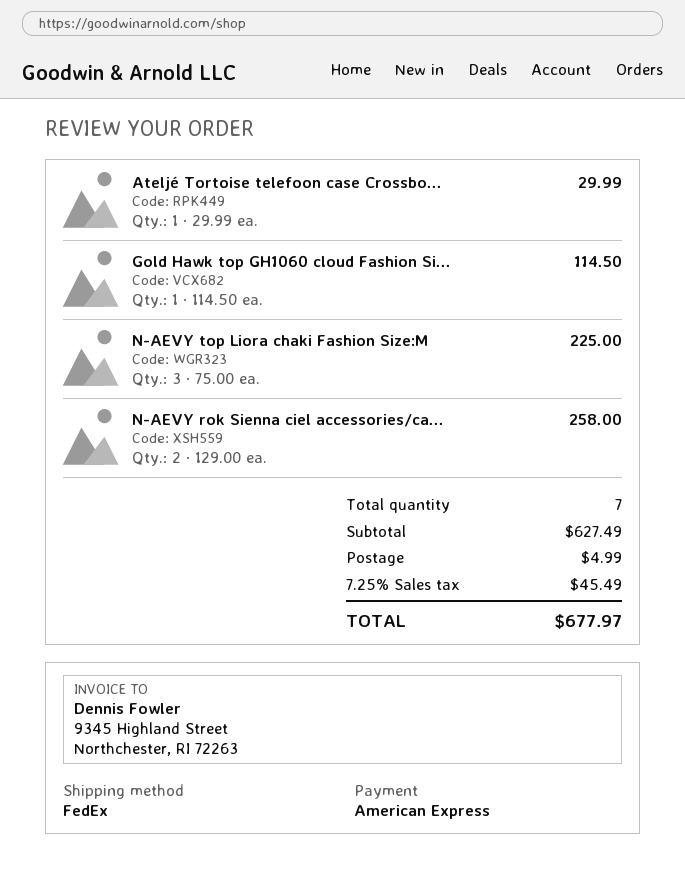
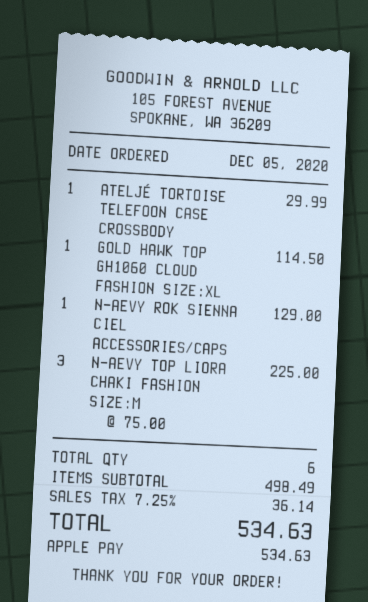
payment method: American Express -> Apple Pay
N-AEVY rok Sienna ciel accessories/ca...: 2 x 129.00 = 258.00 -> 1 x 129.00 = 129.00
total quantity: 7 -> 6
subtotal: 627.49 -> 498.49
shipping: 4.99 -> none
tax: 7.25% = 45.49 -> 7.25% = 36.14
total: 677.97 -> 534.63

